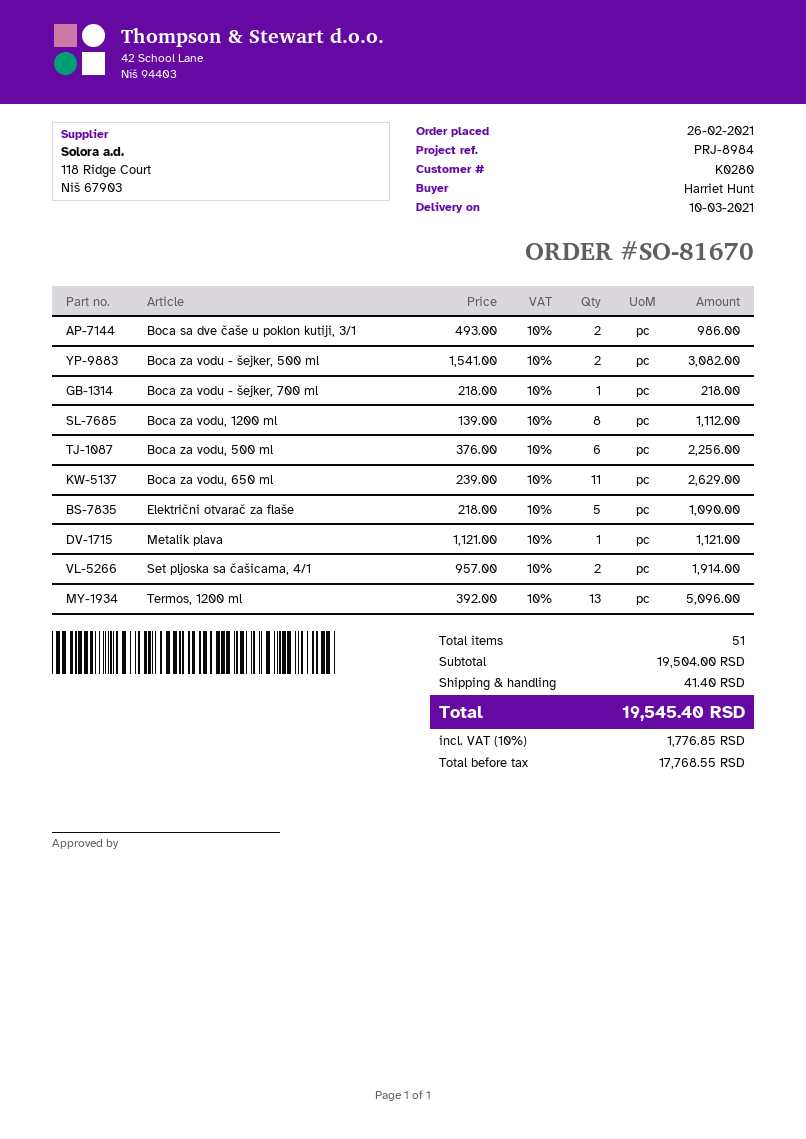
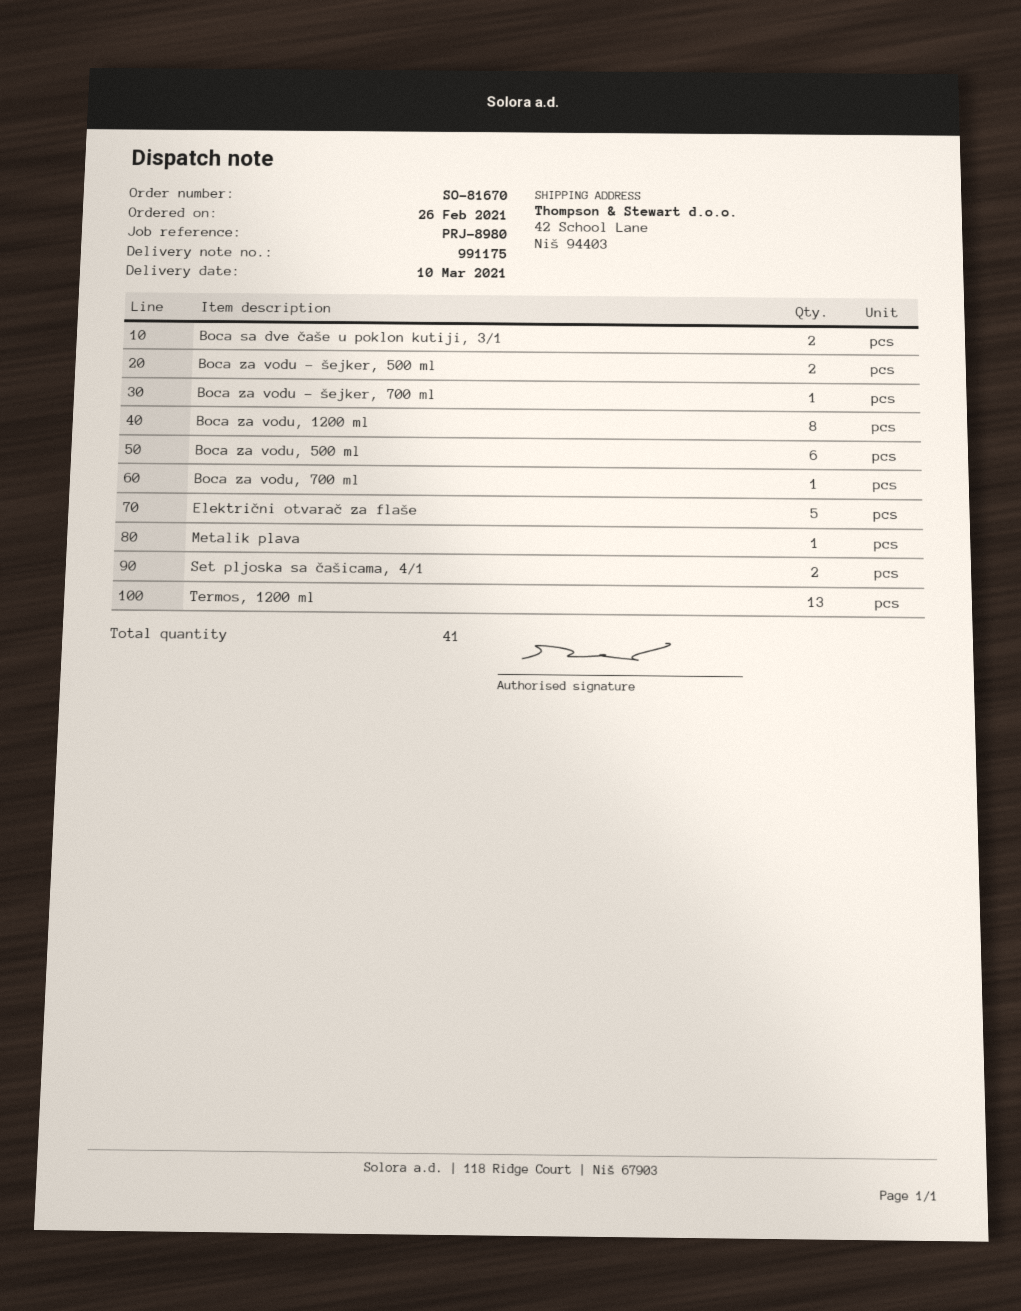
reference: PRJ-8984 -> PRJ-8980
Boca za vodu, 650 ml: 11 -> none
Boca za vodu, 700 ml: none -> 1
total quantity: 51 -> 41

